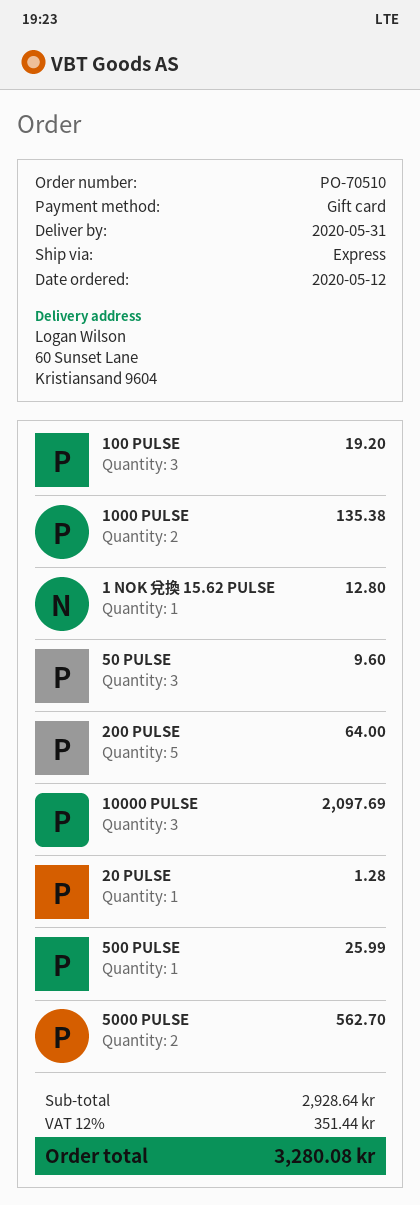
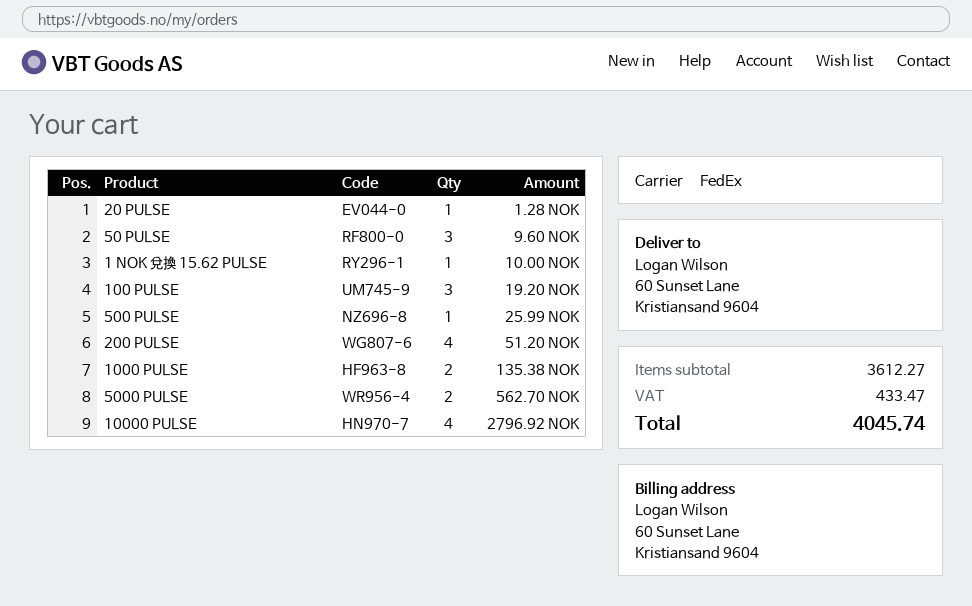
shipping method: express -> FedEx
1 NOK 兌換 15.62 PULSE: 1 for 12.80 -> 1 for 10.00
200 PULSE: 5 for 64.00 -> 4 for 51.20
10000 PULSE: 3 for 2097.69 -> 4 for 2796.92
subtotal: 2928.64 -> 3612.27
tax: 351.44 -> 433.47
total: 3280.08 -> 4045.74

